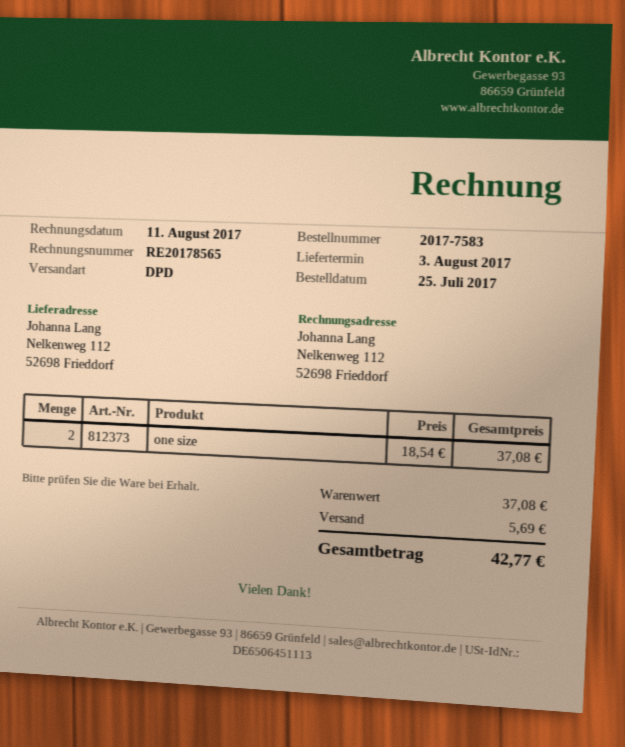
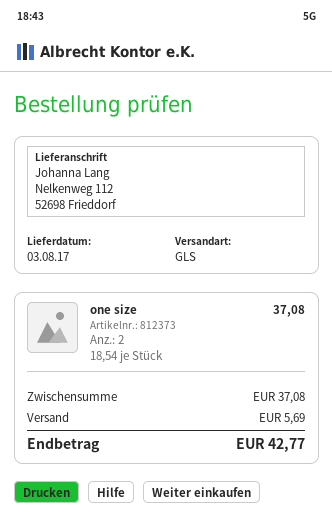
shipping method: DPD -> GLS

